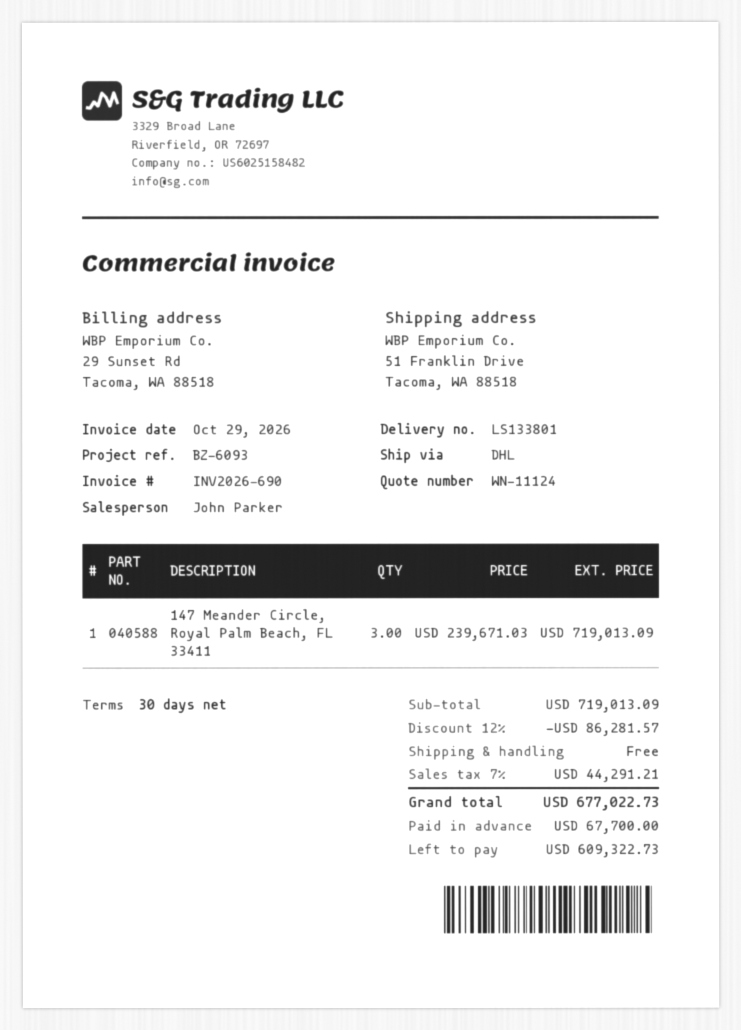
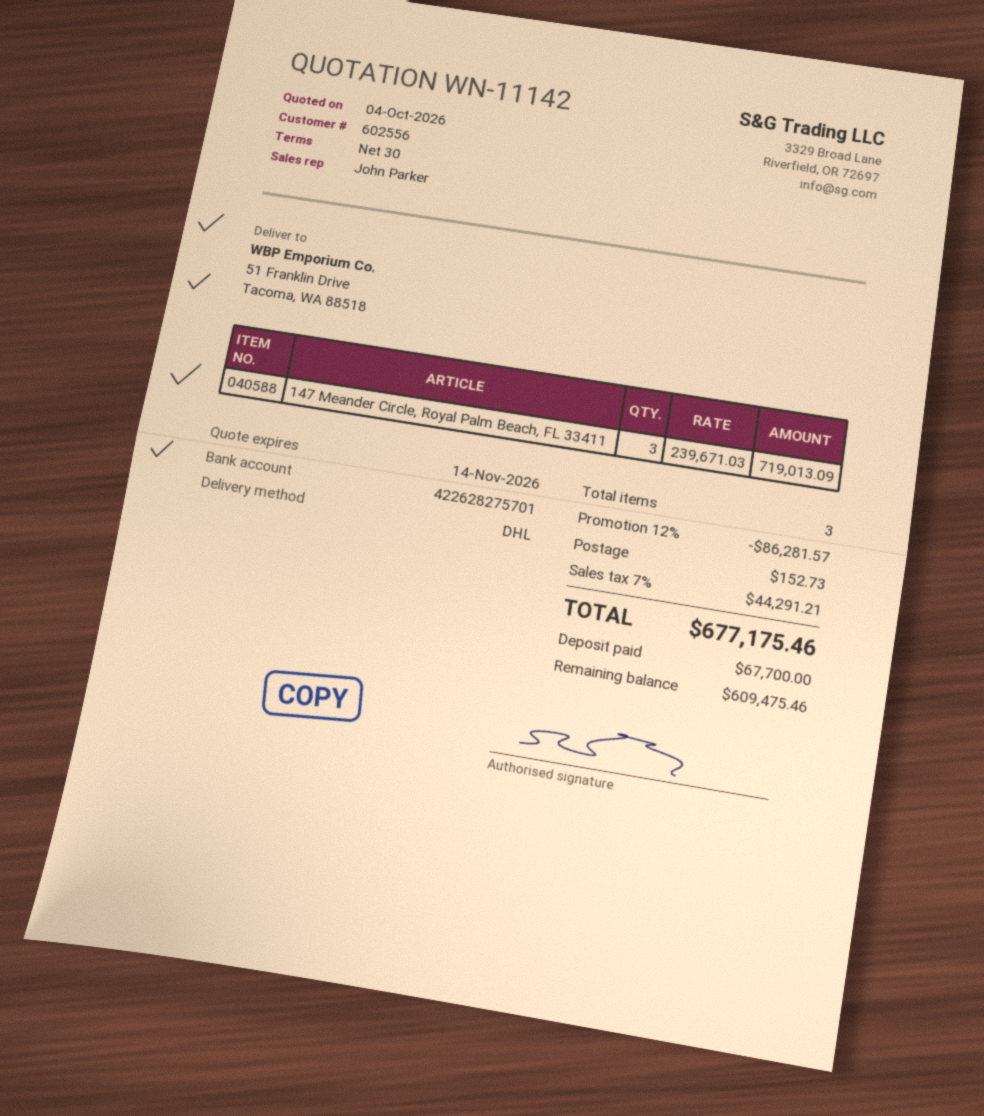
quote number: WN-11124 -> WN-11142
shipping: 0.00 -> 152.73
total: 677022.73 -> 677175.46
balance: 609322.73 -> 609475.46

